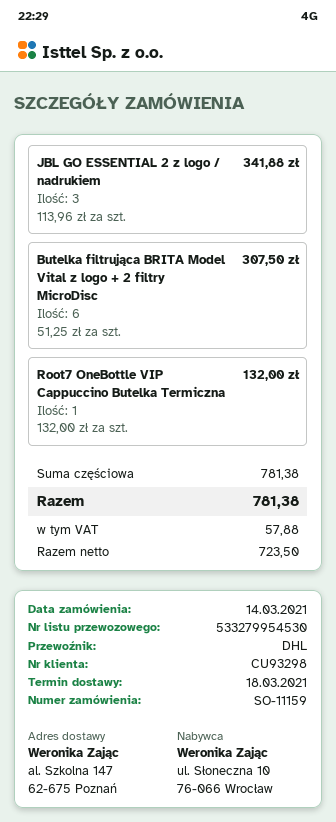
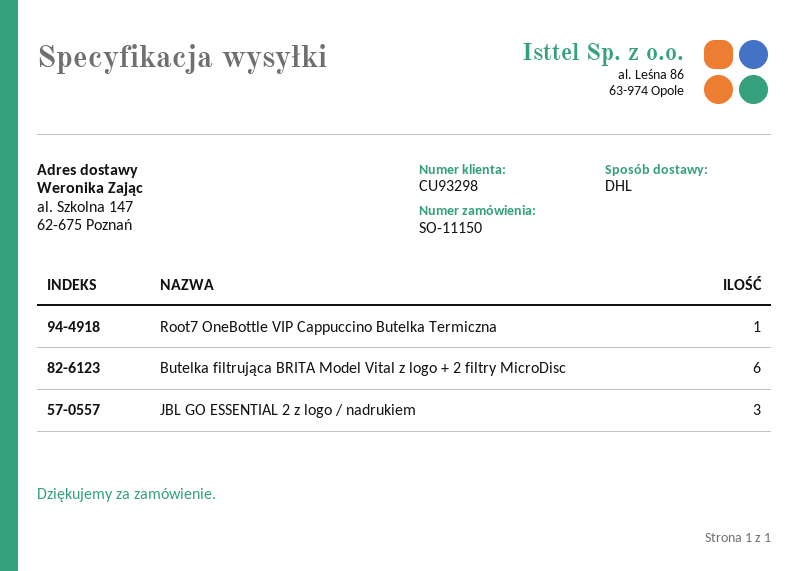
order number: SO-11159 -> SO-11150

